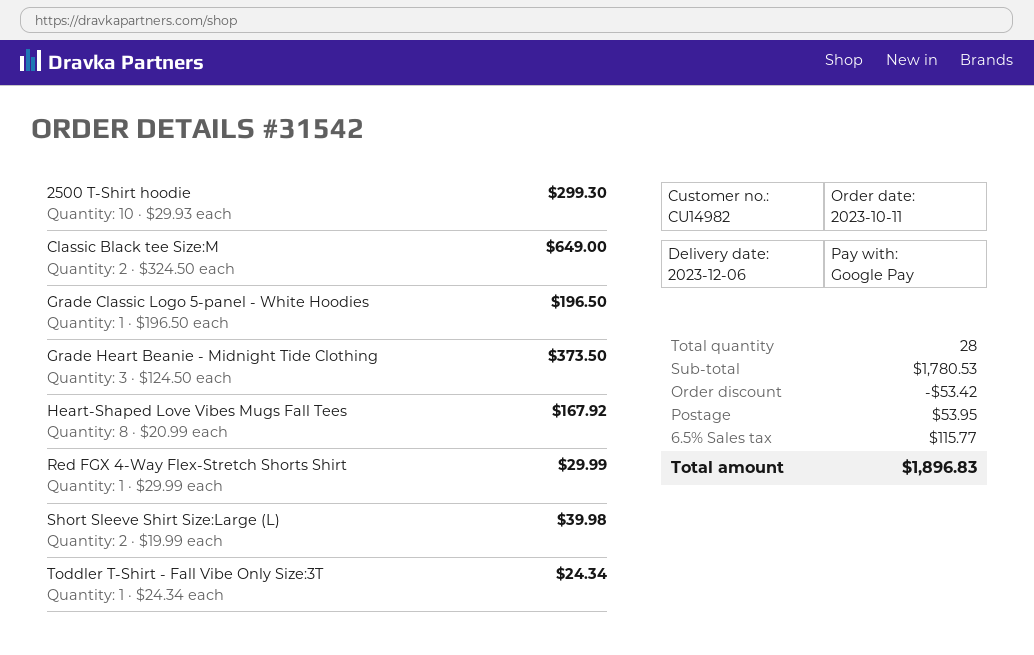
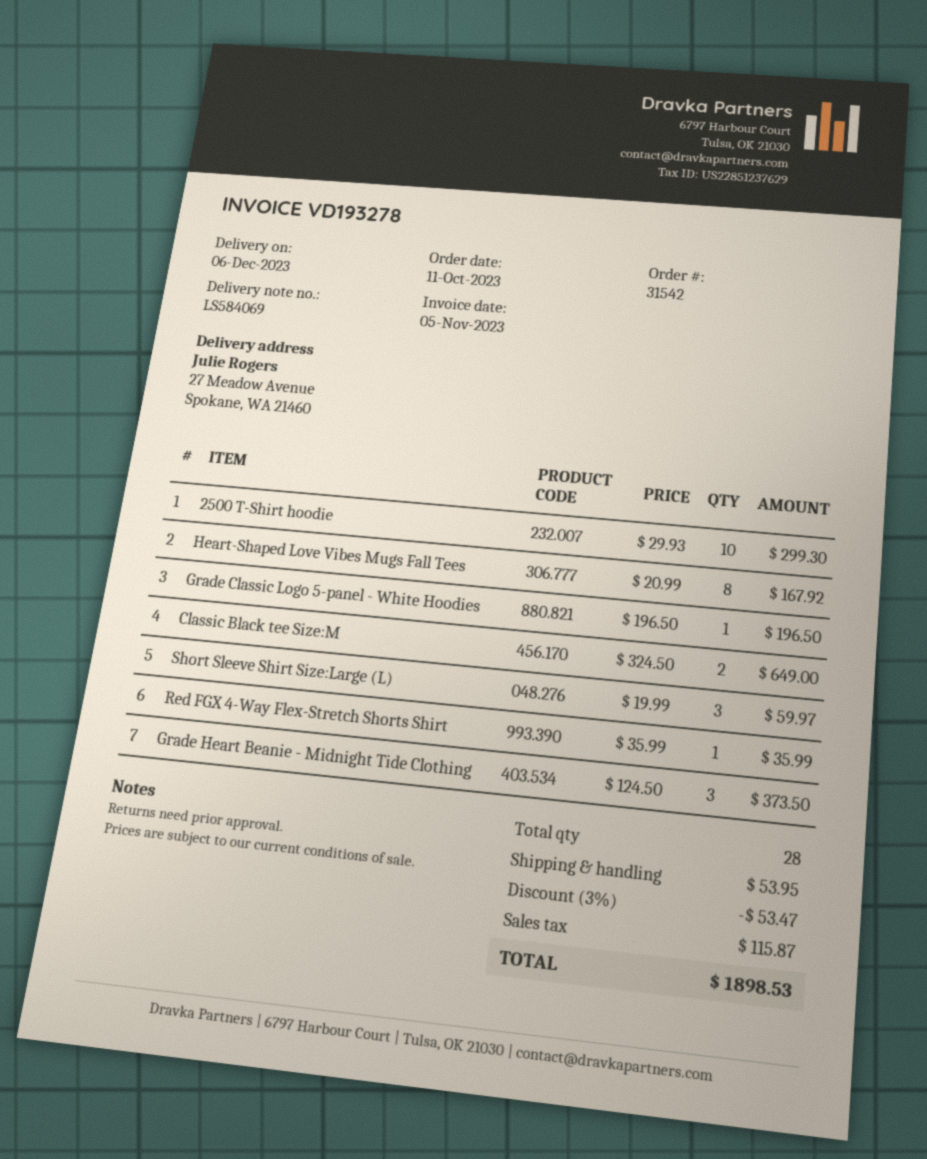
Red FGX 4-Way Flex-Stretch Shorts Shirt: 1 x 29.99 = 29.99 -> 1 x 35.99 = 35.99
Short Sleeve Shirt Size:Large (L): 2 x 19.99 = 39.98 -> 3 x 19.99 = 59.97
Toddler T-Shirt - Fall Vibe Only Size:3T: 1 x 24.34 = 24.34 -> none
discount: 53.42 -> 53.47
tax: 115.77 -> 115.87
total: 1896.83 -> 1898.53

